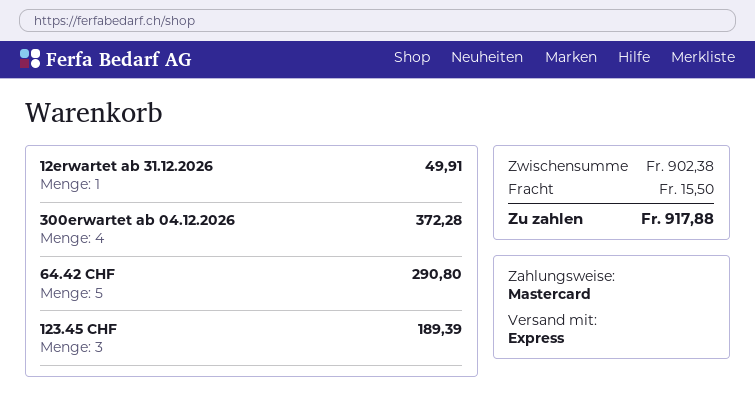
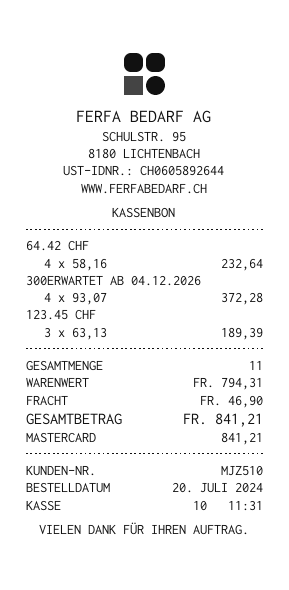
12erwartet ab 31.12.2026: 1 for 49.91 -> none
64.42 CHF: 5 for 290.80 -> 4 for 232.64
subtotal: 902.38 -> 794.31
shipping: 15.50 -> 46.90
total: 917.88 -> 841.21

